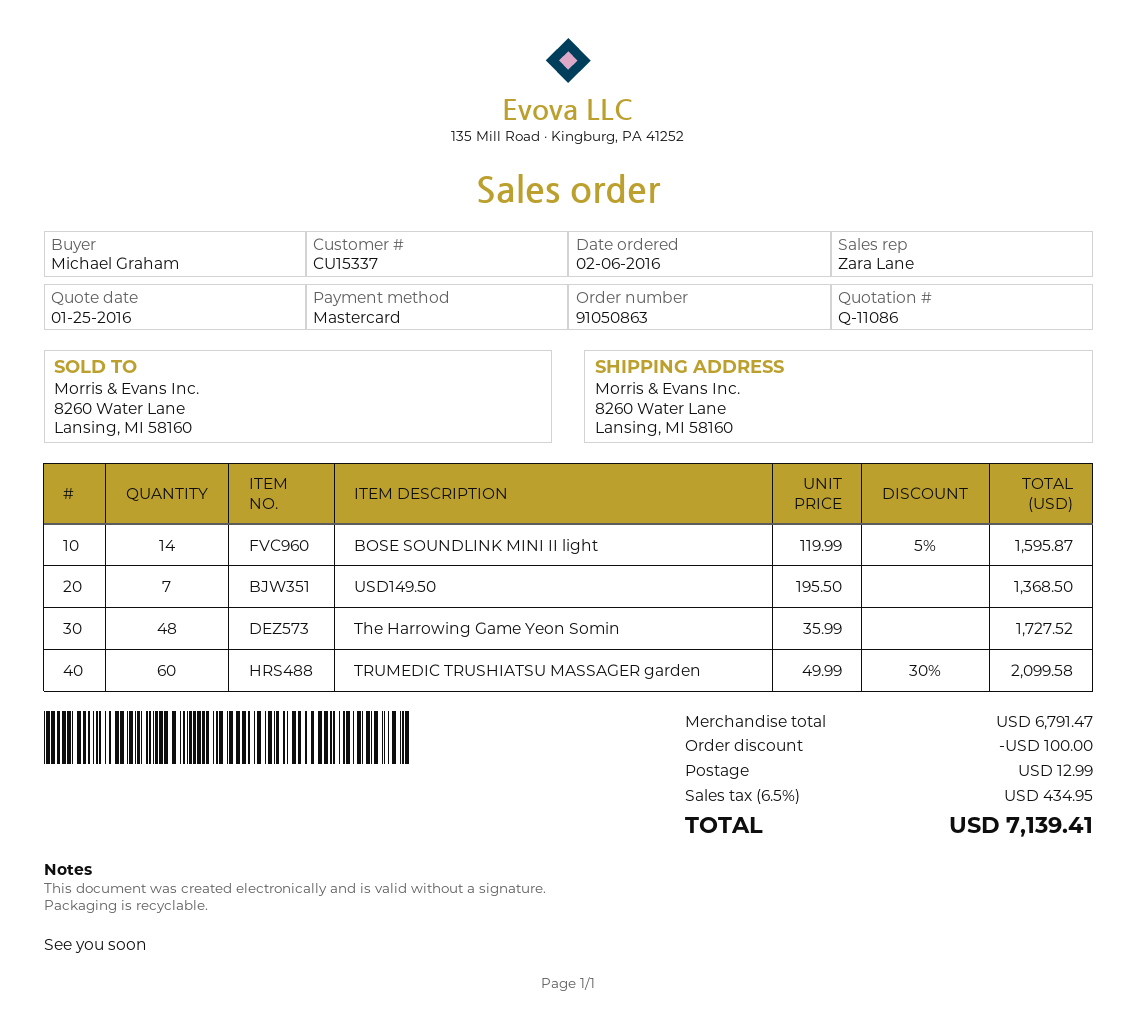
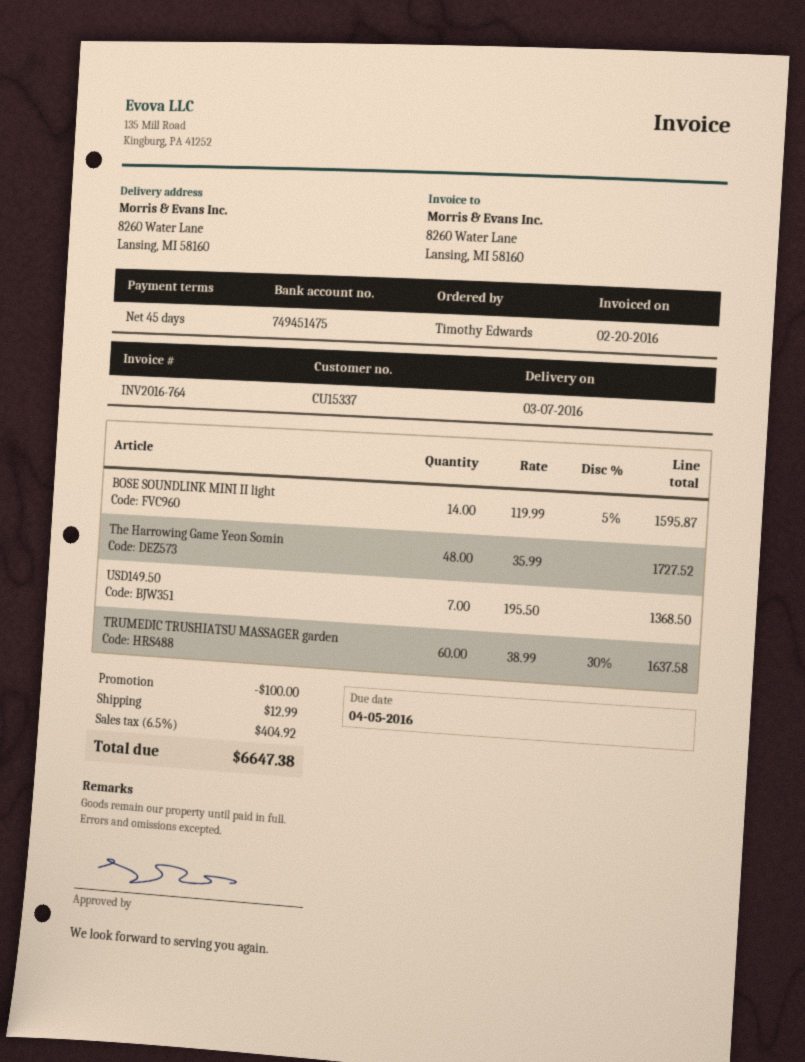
ordered by: Michael Graham -> Timothy Edwards
TRUMEDIC TRUSHIATSU MASSAGER garden: 60 x 49.99 - 30% = 2099.58 -> 60 x 38.99 - 30% = 1637.58
tax: 6.5% = 434.95 -> 6.5% = 404.92
total: 7139.41 -> 6647.38

